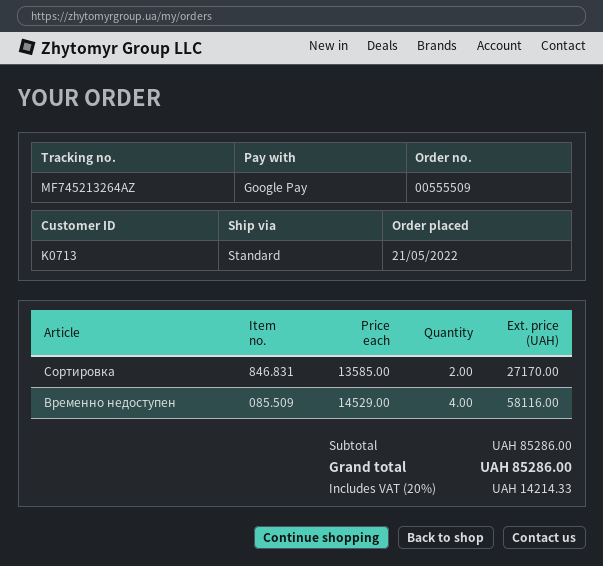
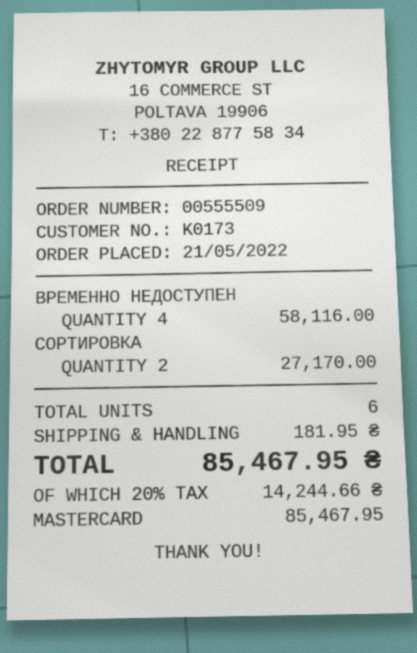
customer number: K0713 -> K0173
payment method: Google Pay -> Mastercard
shipping: none -> 181.95
tax: 20% = 14214.33 -> 20% = 14244.66
total: 85286.00 -> 85467.95

